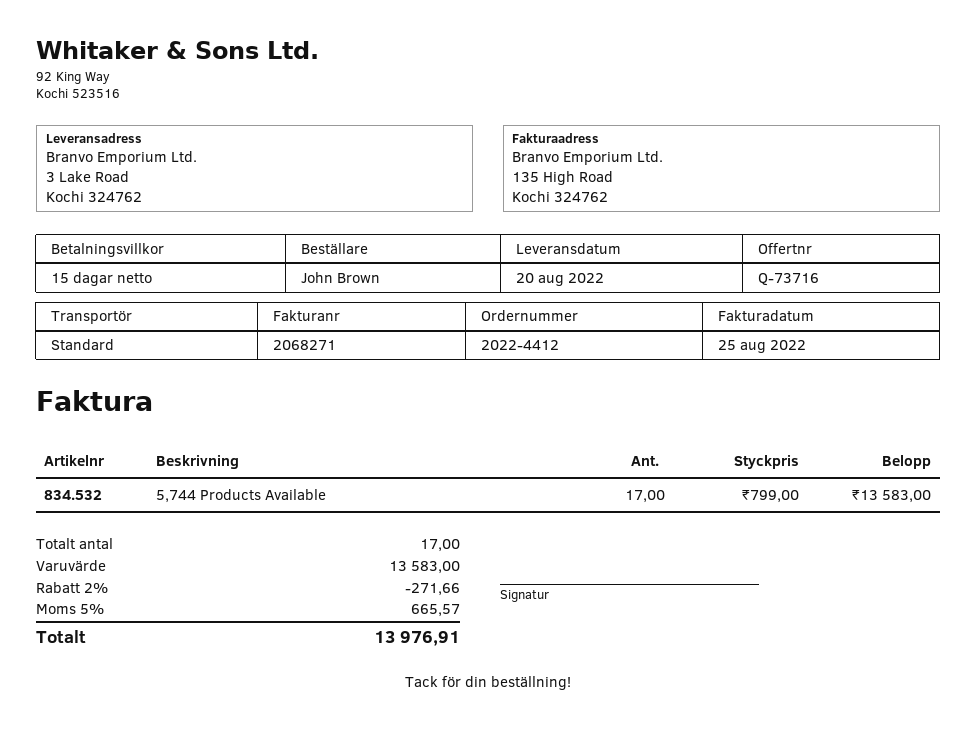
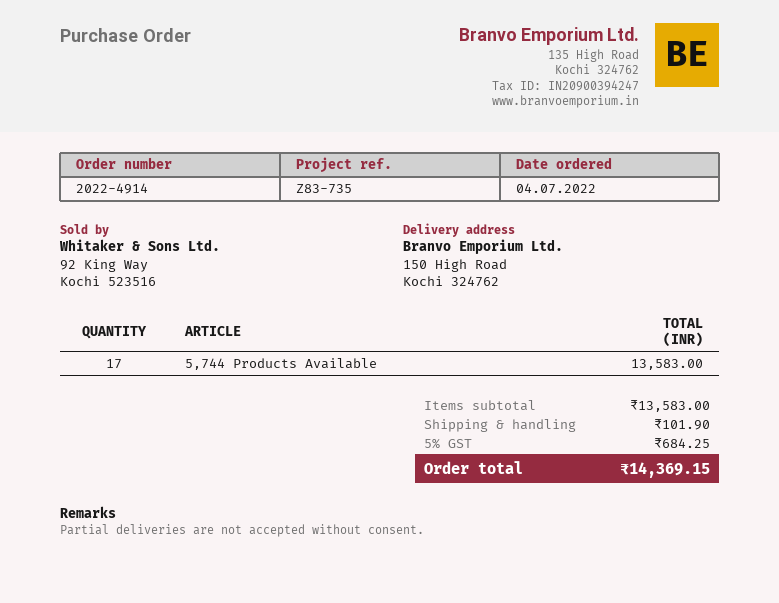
order number: 2022-4412 -> 2022-4914
ship to: 3 Lake Road, Kochi 324762 -> 150 High Road, Kochi 324762
discount: 2% = 271.66 -> none
shipping: none -> 101.90
tax: 5% = 665.57 -> 5% = 684.25
total: 13976.91 -> 14369.15

